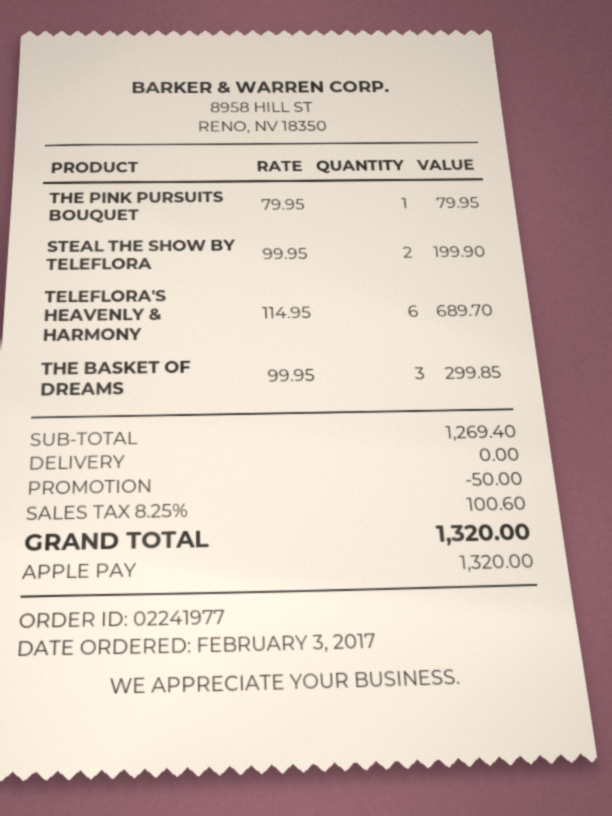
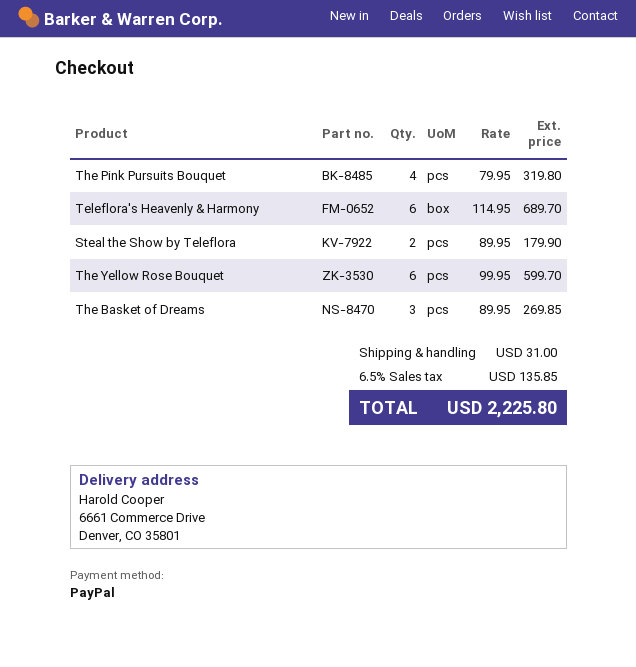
payment method: Apple Pay -> PayPal
THE PINK PURSUITS BOUQUET: 1 x 79.95 = 79.95 -> 4 x 79.95 = 319.80
STEAL THE SHOW BY TELEFLORA: 2 x 99.95 = 199.90 -> 2 x 89.95 = 179.90
THE BASKET OF DREAMS: 3 x 99.95 = 299.85 -> 3 x 89.95 = 269.85
The Yellow Rose Bouquet: none -> 6 x 99.95 = 599.70
discount: 50.00 -> none
shipping: 0.00 -> 31.00
tax: 8.25% = 100.60 -> 6.5% = 135.85
total: 1320.00 -> 2225.80

